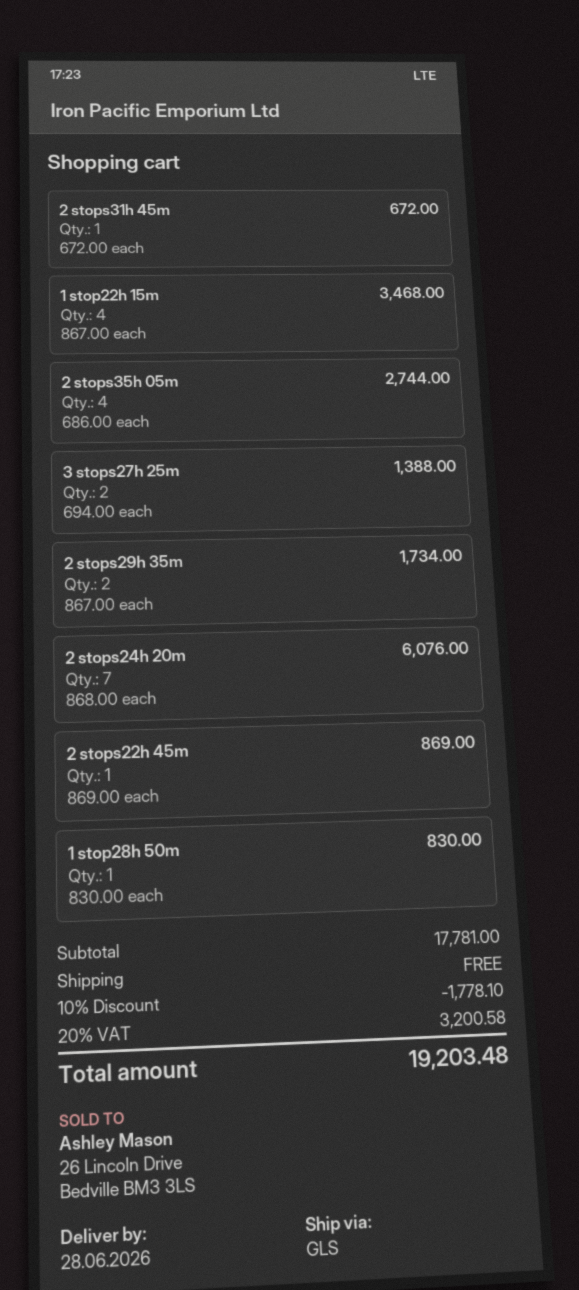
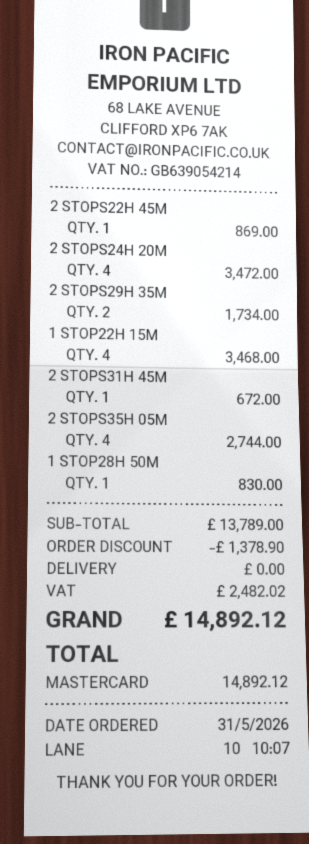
3 stops27h 25m: 2 for 1388.00 -> none
2 stops24h 20m: 7 for 6076.00 -> 4 for 3472.00
subtotal: 17781.00 -> 13789.00
discount: 1778.10 -> 1378.90
tax: 3200.58 -> 2482.02
total: 19203.48 -> 14892.12

